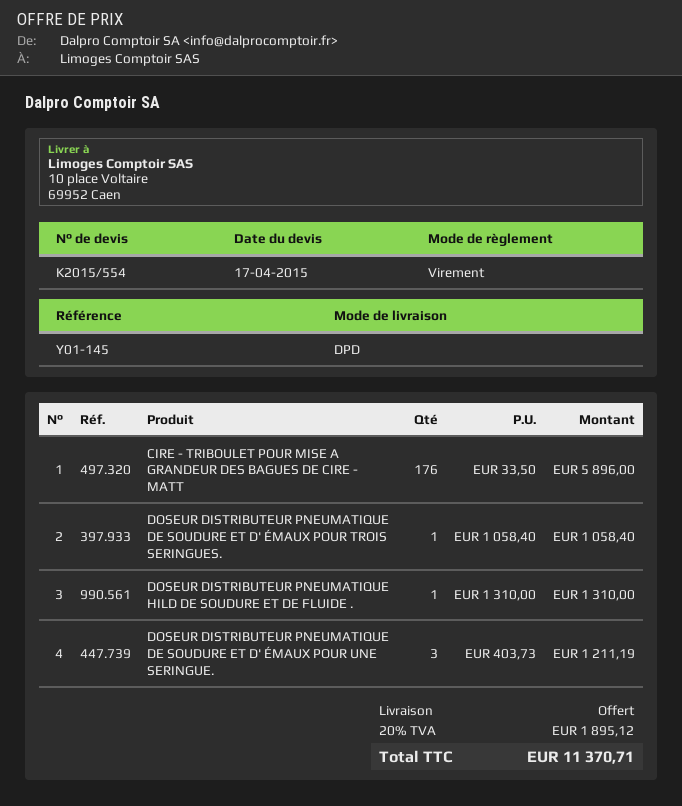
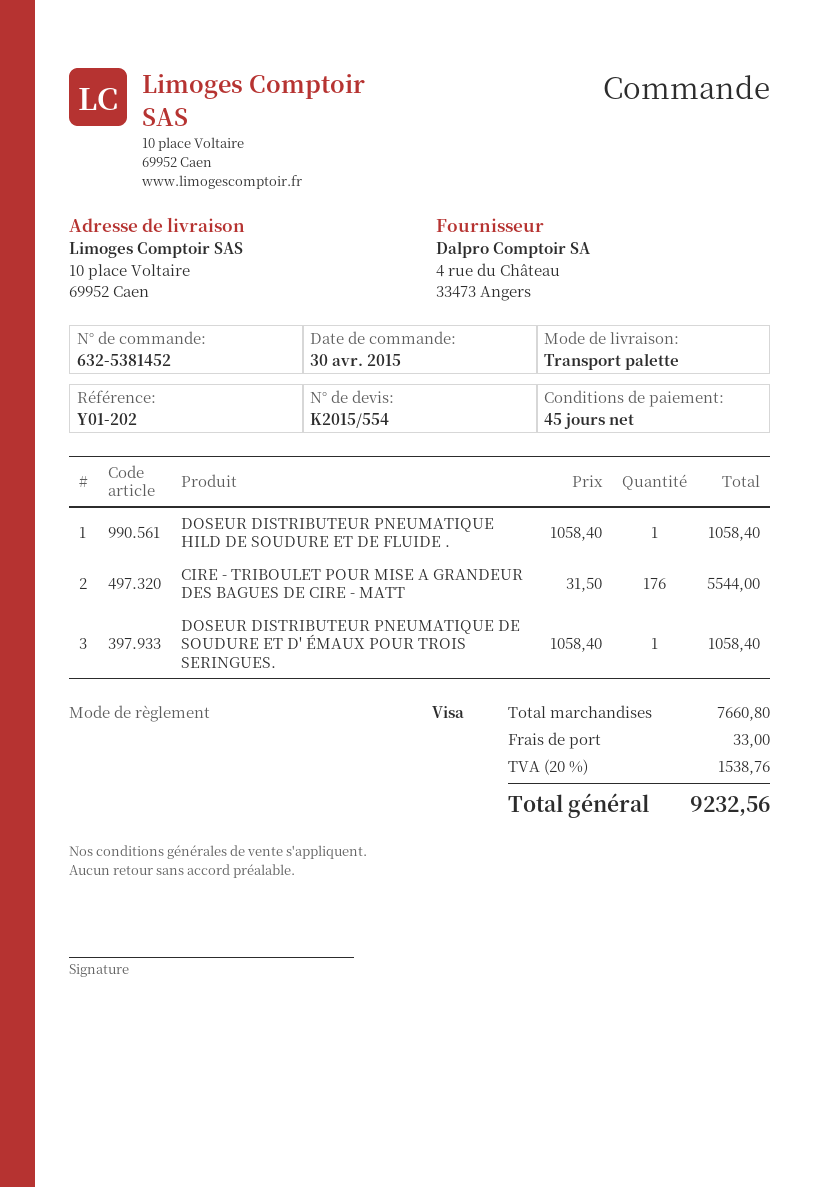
reference: Y01-145 -> Y01-202
payment method: bank transfer -> Visa
shipping method: DPD -> pallet freight
CIRE - TRIBOULET POUR MISE A GRANDEUR DES BAGUES DE CIRE - MATT: 176 x 33.50 = 5896.00 -> 176 x 31.50 = 5544.00
DOSEUR DISTRIBUTEUR PNEUMATIQUE HILD DE SOUDURE ET DE FLUIDE .: 1 x 1310.00 = 1310.00 -> 1 x 1058.40 = 1058.40
DOSEUR DISTRIBUTEUR PNEUMATIQUE DE SOUDURE ET D' ÉMAUX POUR UNE SERINGUE.: 3 x 403.73 = 1211.19 -> none
shipping: 0.00 -> 33.00
tax: 20% = 1895.12 -> 20% = 1538.76
total: 11370.71 -> 9232.56

